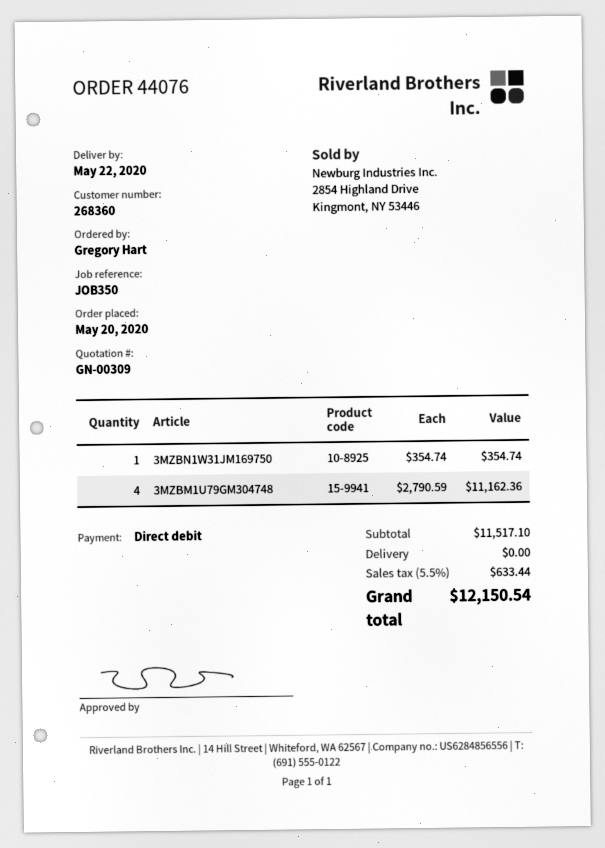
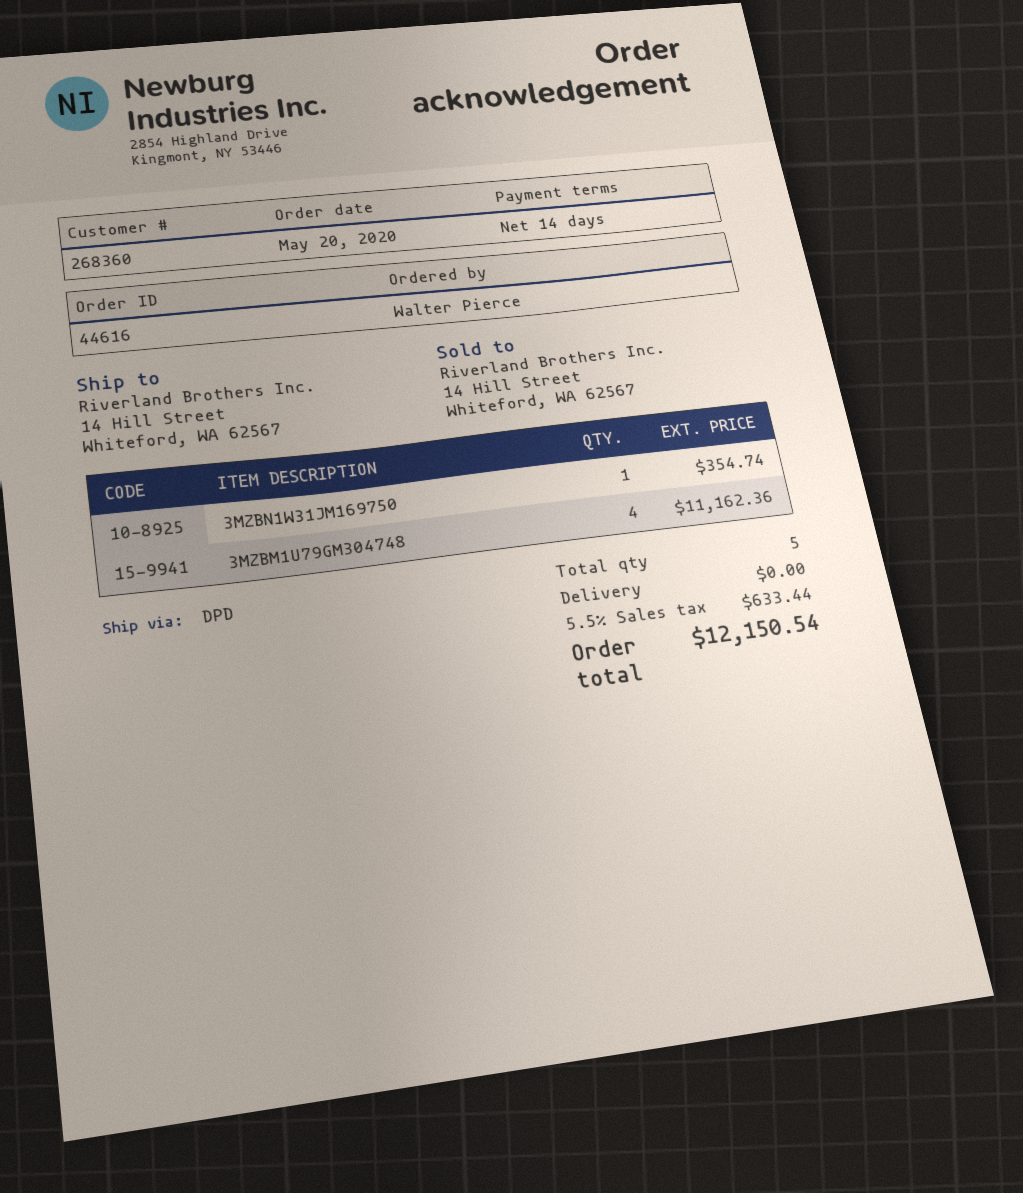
order number: 44076 -> 44616
ordered by: Gregory Hart -> Walter Pierce

